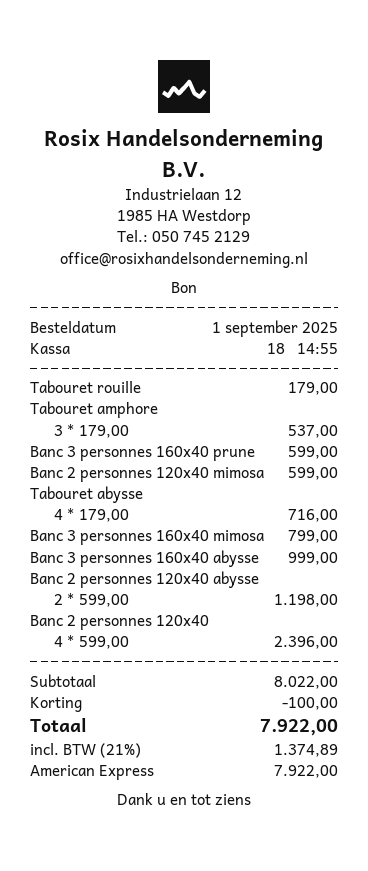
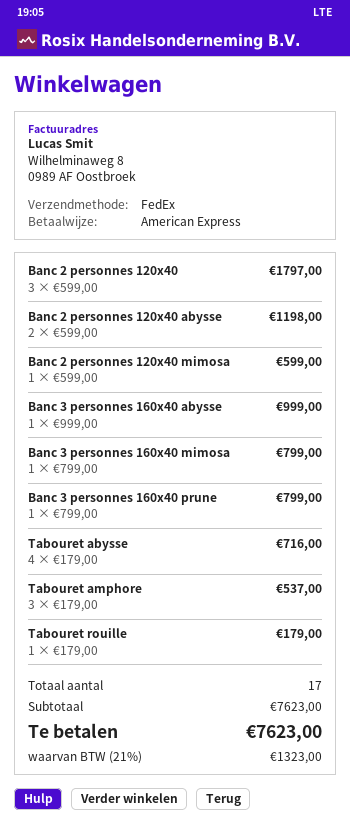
Banc 3 personnes 160x40 prune: 1 x 599.00 = 599.00 -> 1 x 799.00 = 799.00
Banc 2 personnes 120x40: 4 x 599.00 = 2396.00 -> 3 x 599.00 = 1797.00
subtotal: 8022.00 -> 7623.00
discount: 100.00 -> none
tax: 21% = 1374.89 -> 21% = 1323.00
total: 7922.00 -> 7623.00

